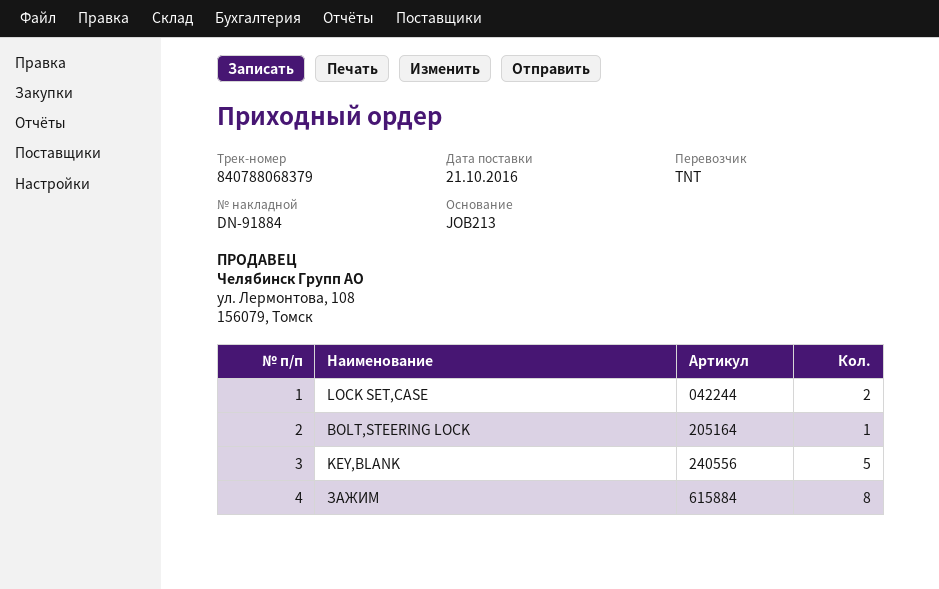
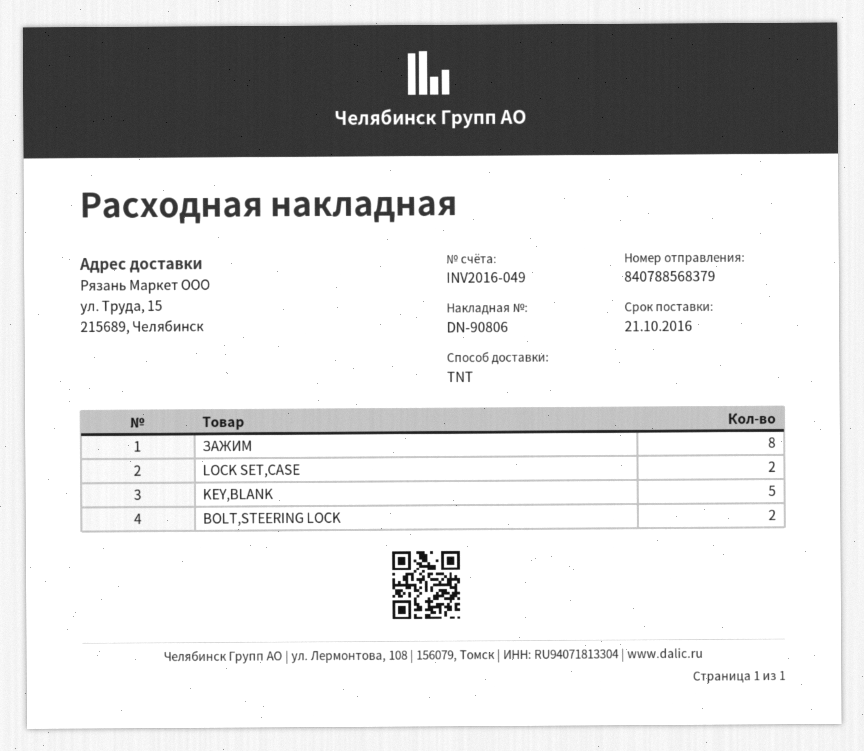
delivery note number: DN-91884 -> DN-90806
tracking number: 840788068379 -> 840788568379
BOLT,STEERING LOCK: 1 -> 2

